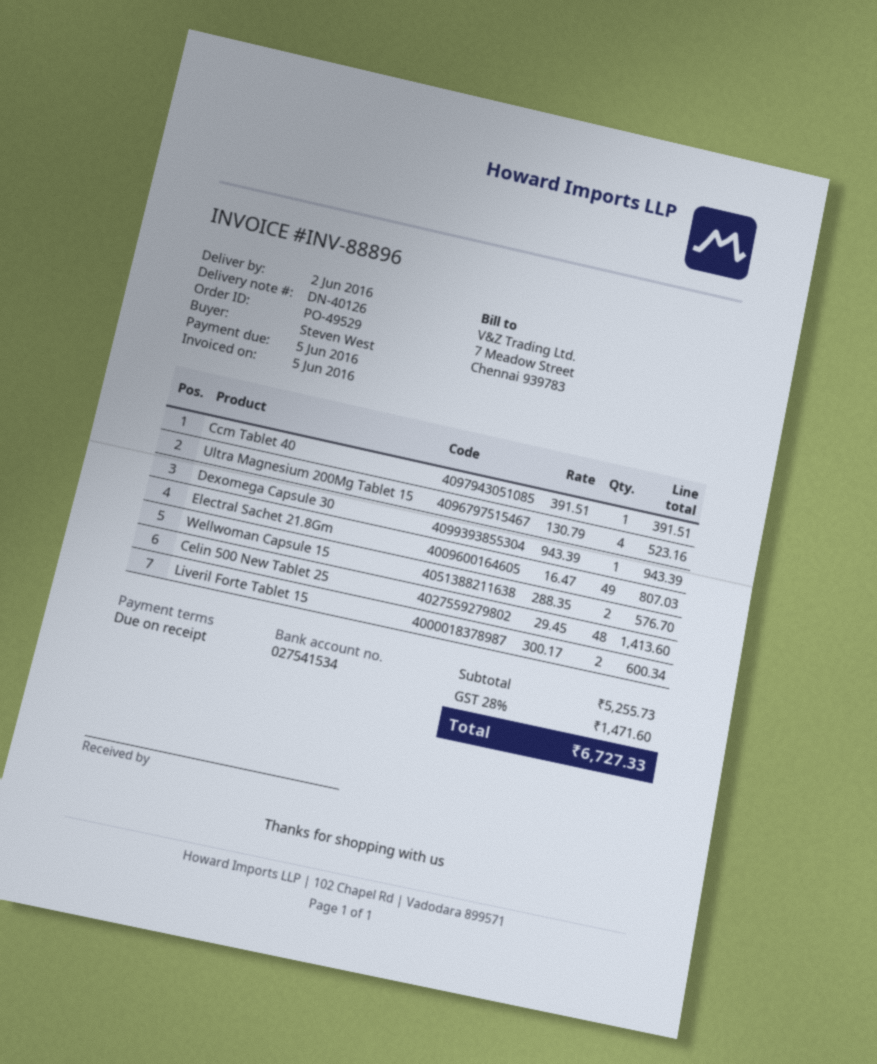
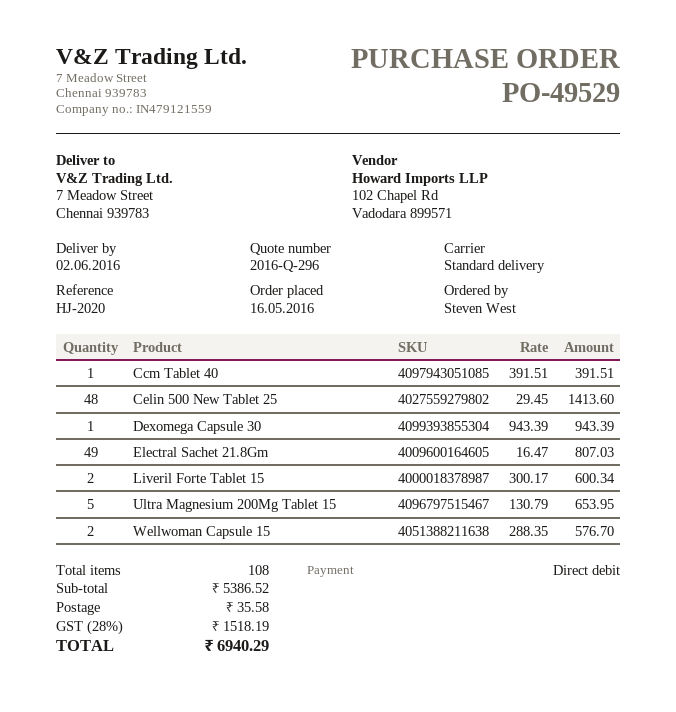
Ultra Magnesium 200Mg Tablet 15: 4 x 130.79 = 523.16 -> 5 x 130.79 = 653.95
subtotal: 5255.73 -> 5386.52
shipping: none -> 35.58
tax: 28% = 1471.60 -> 28% = 1518.19
total: 6727.33 -> 6940.29

